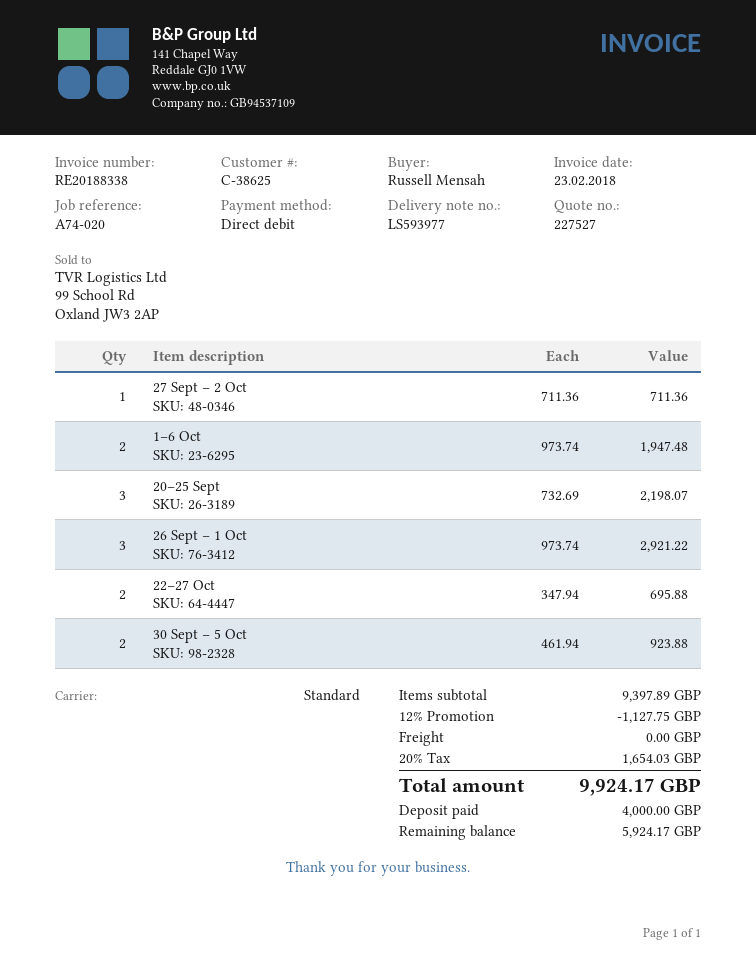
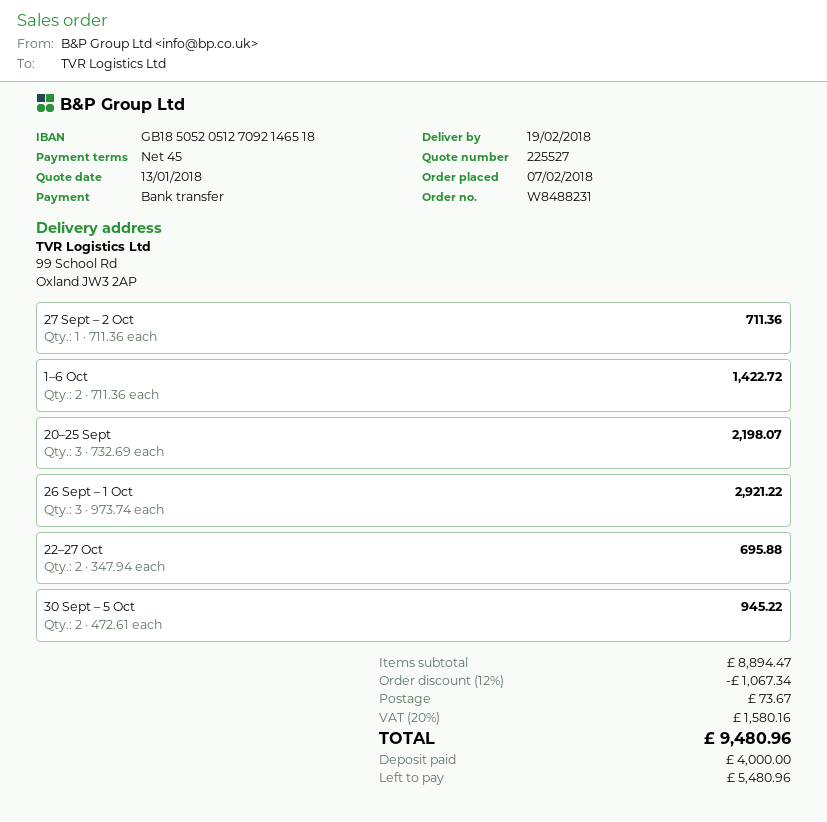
quote number: 227527 -> 225527
payment method: direct debit -> bank transfer
1–6 Oct: 2 x 973.74 = 1947.48 -> 2 x 711.36 = 1422.72
30 Sept – 5 Oct: 2 x 461.94 = 923.88 -> 2 x 472.61 = 945.22
subtotal: 9397.89 -> 8894.47
discount: 12% = 1127.75 -> 12% = 1067.34
shipping: 0.00 -> 73.67
tax: 20% = 1654.03 -> 20% = 1580.16
total: 9924.17 -> 9480.96
balance: 5924.17 -> 5480.96

